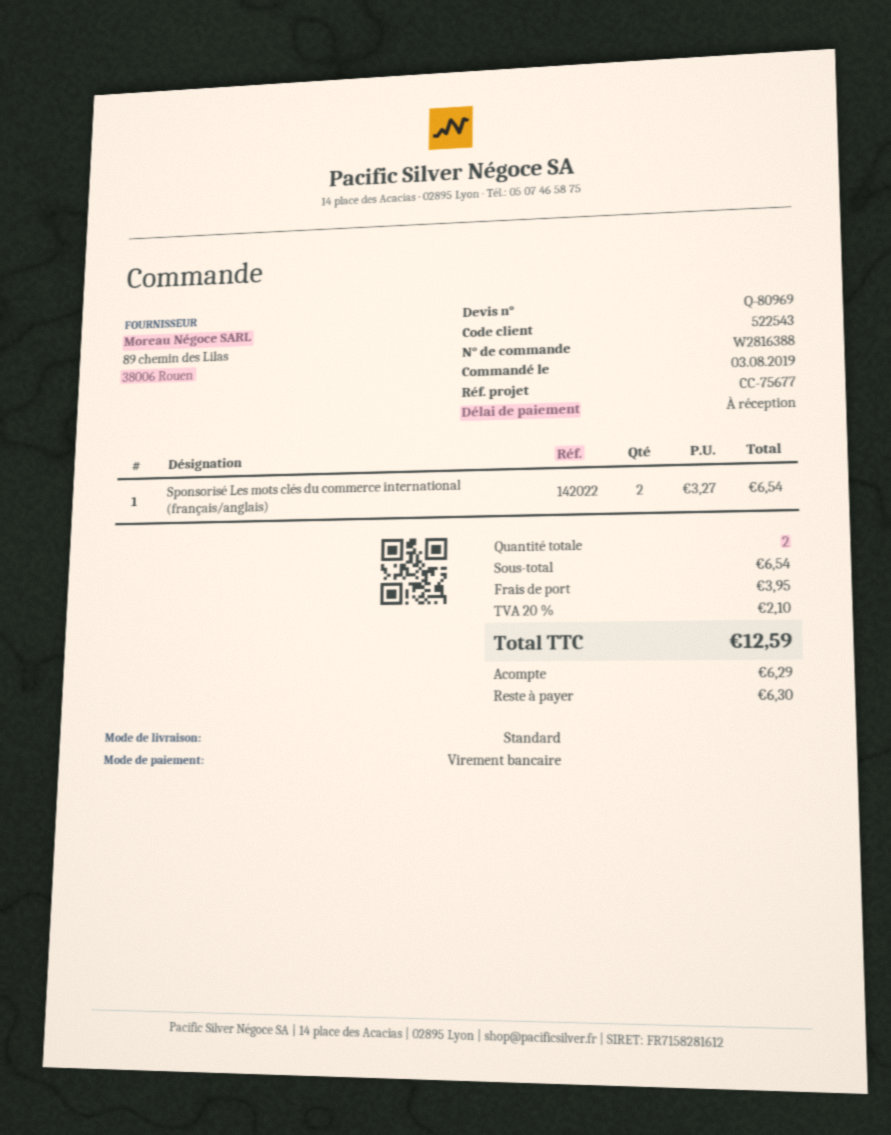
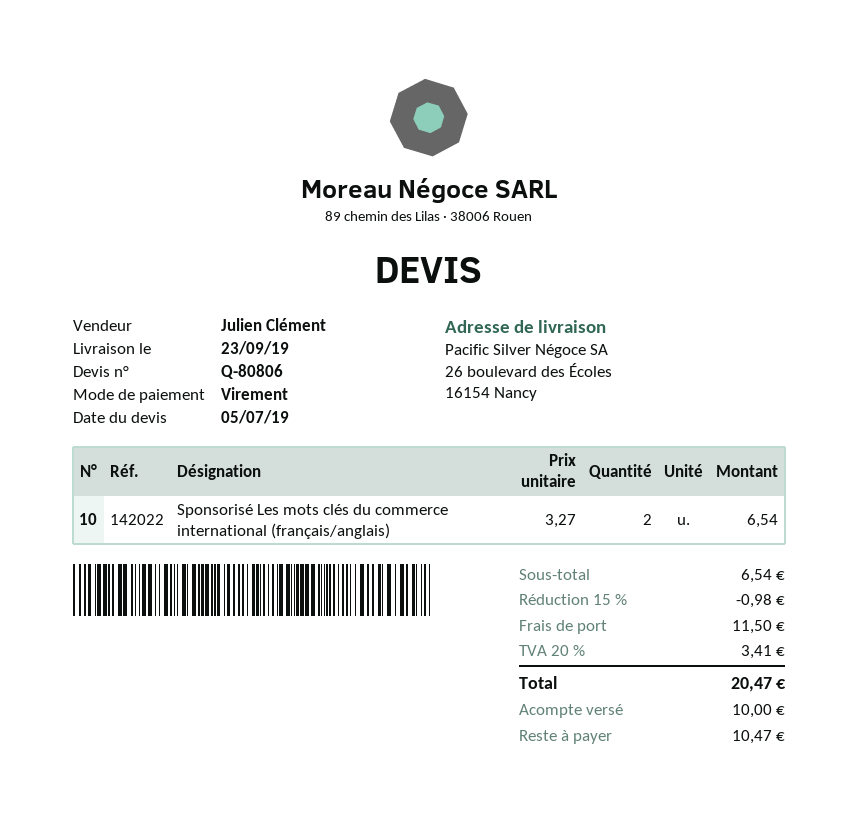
quote number: Q-80969 -> Q-80806
discount: none -> 15% = 0.98
shipping: 3.95 -> 11.50
tax: 20% = 2.10 -> 20% = 3.41
total: 12.59 -> 20.47
deposit: 6.29 -> 10.00
balance: 6.30 -> 10.47

